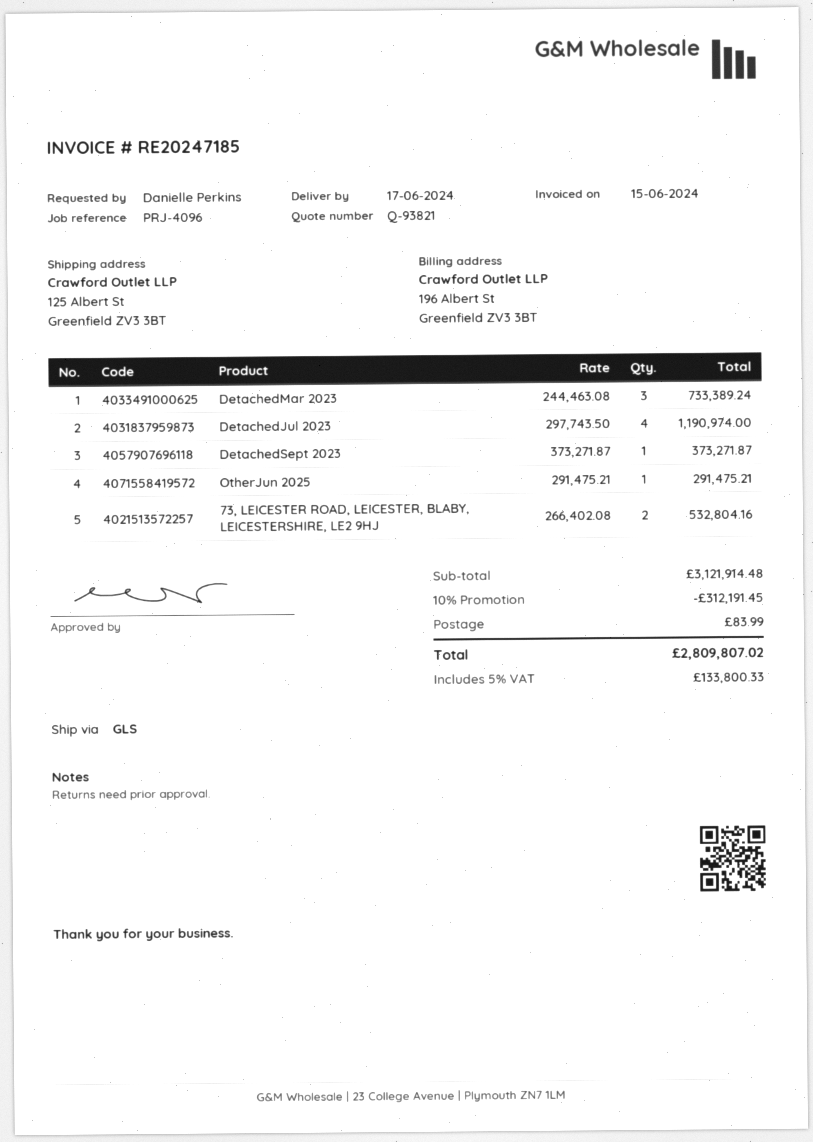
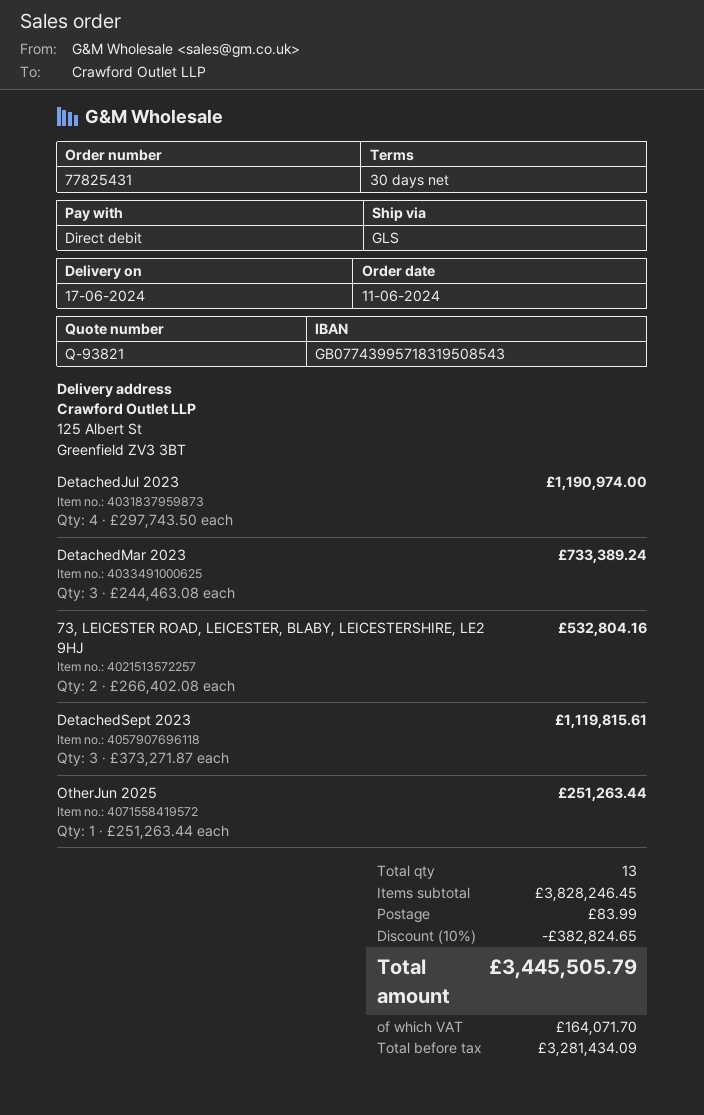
DetachedSept 2023: 1 x 373271.87 = 373271.87 -> 3 x 373271.87 = 1119815.61
OtherJun 2025: 1 x 291475.21 = 291475.21 -> 1 x 251263.44 = 251263.44
subtotal: 3121914.48 -> 3828246.45
discount: 10% = 312191.45 -> 10% = 382824.65
tax: 133800.33 -> 164071.70
total: 2809807.02 -> 3445505.79

